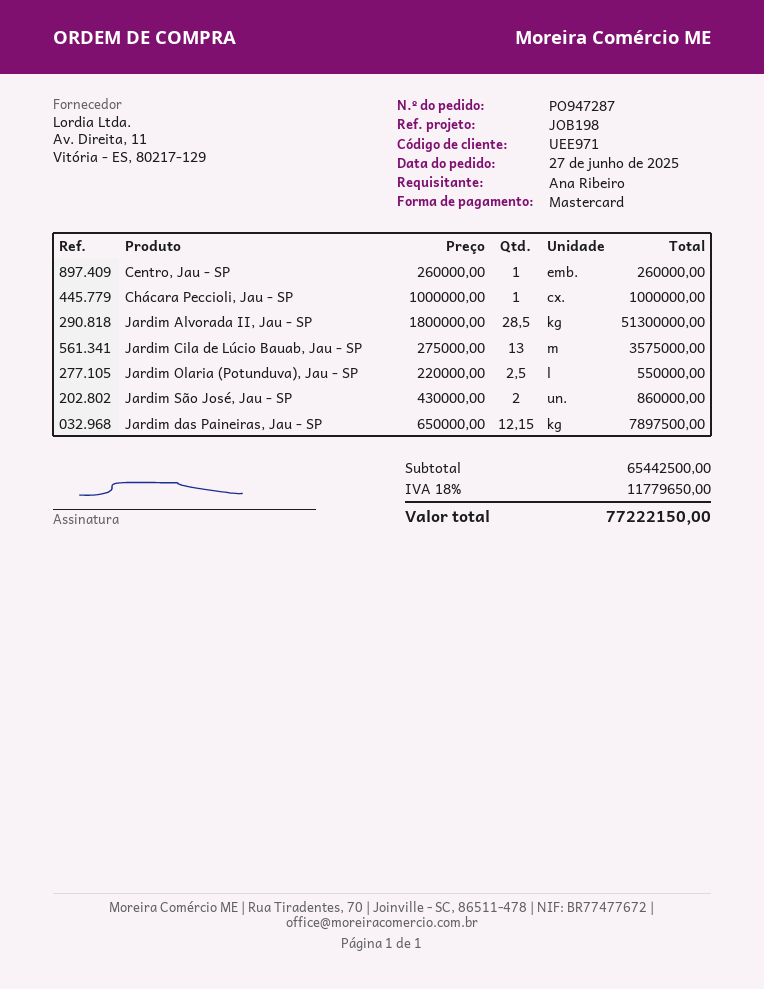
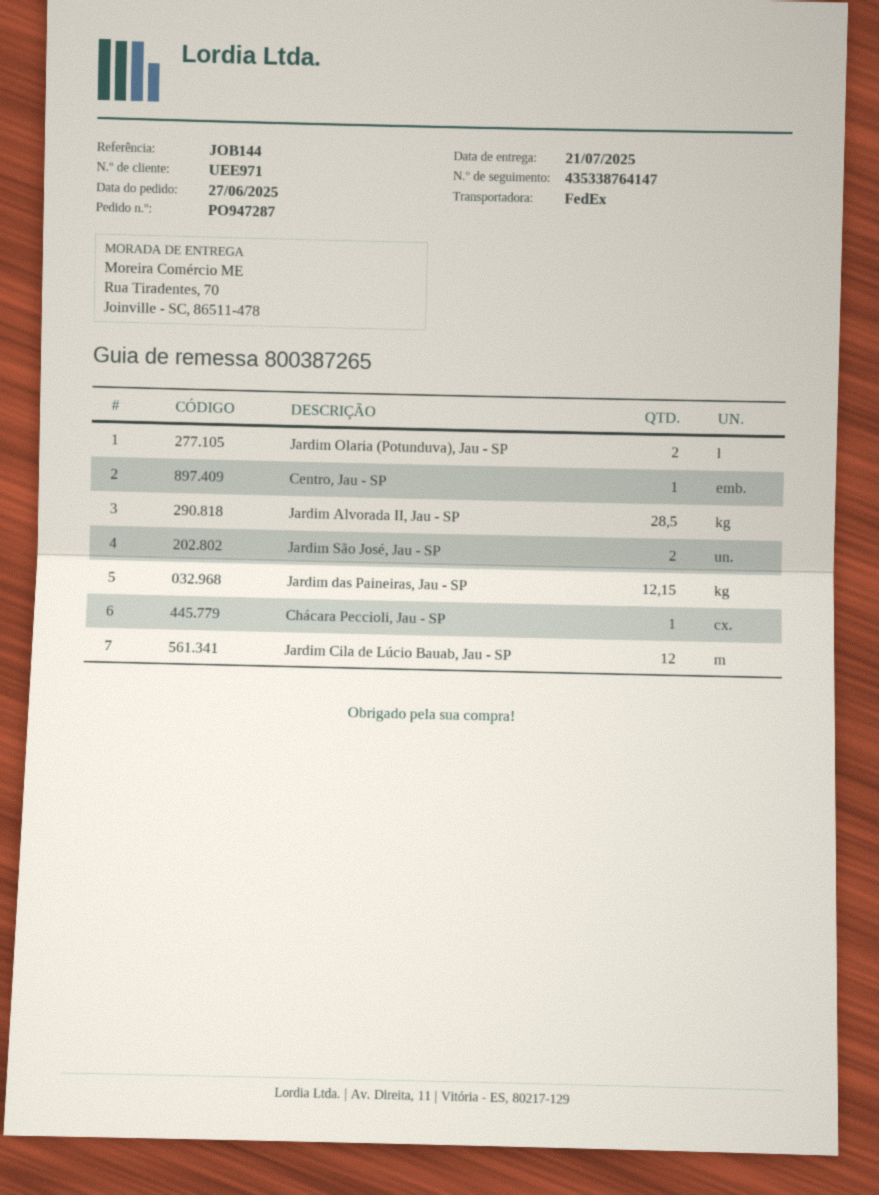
reference: JOB198 -> JOB144
Jardim Cila de Lúcio Bauab, Jau - SP: 13 -> 12
Jardim Olaria (Potunduva), Jau - SP: 2.5 -> 2

